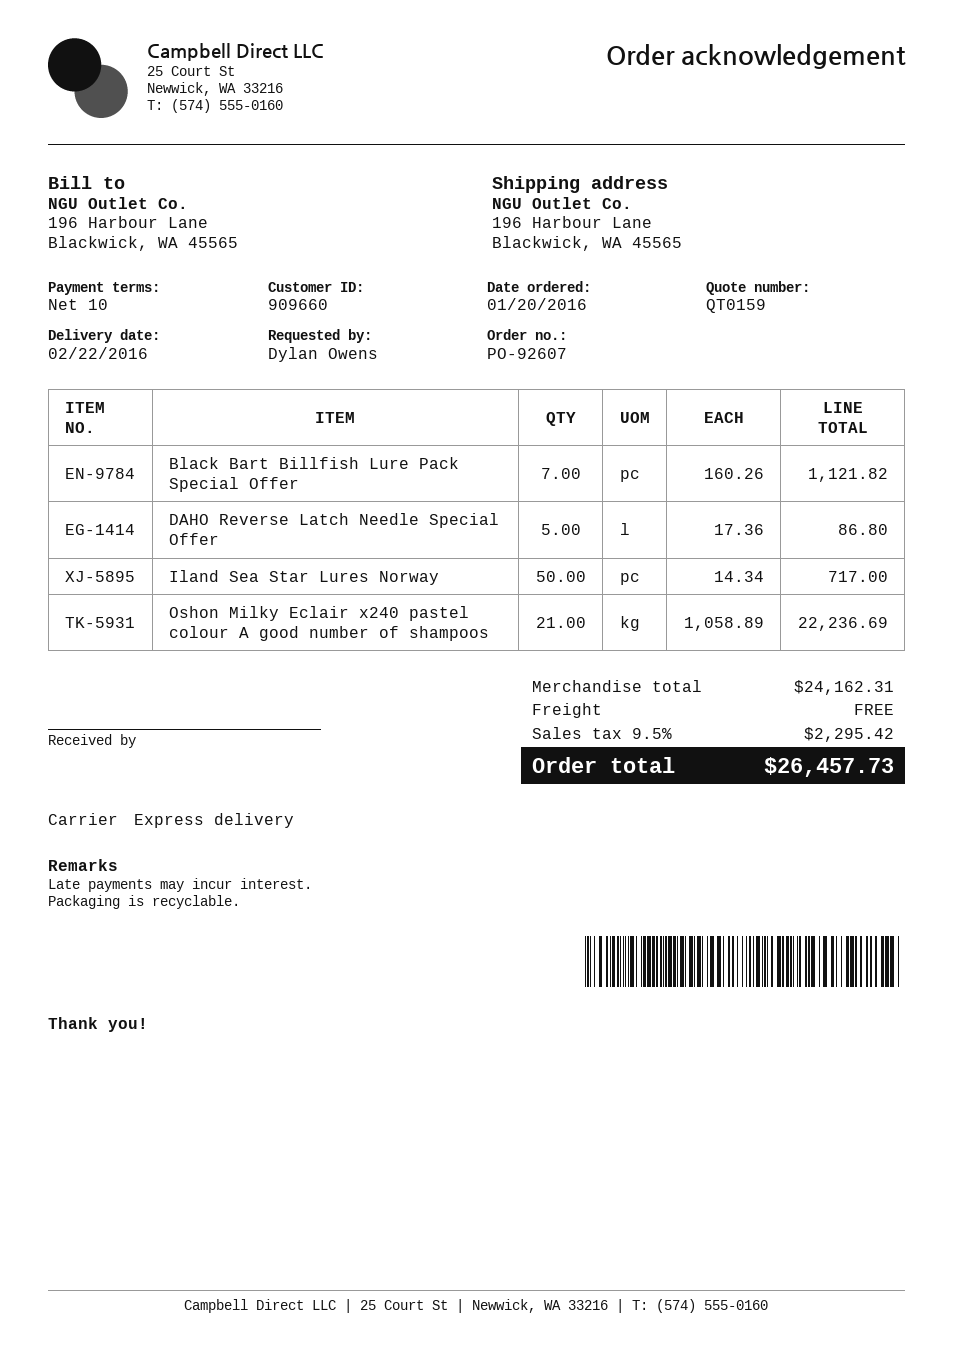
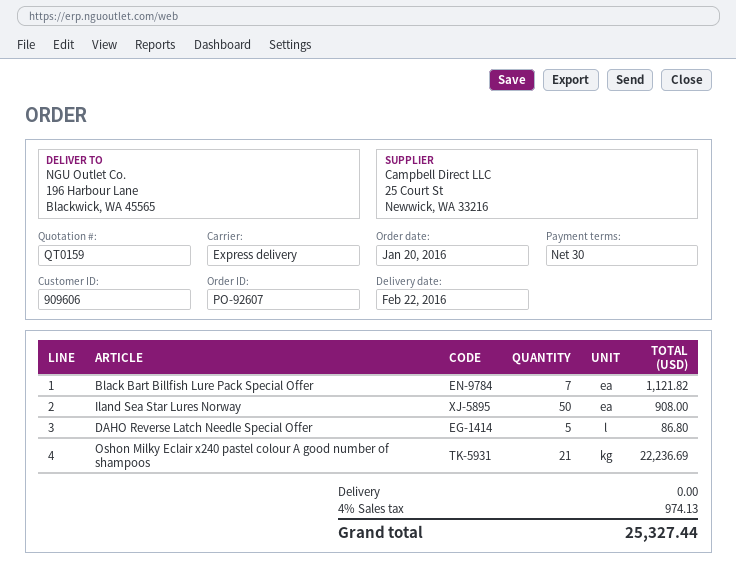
payment terms: 10 days -> 30 days
customer number: 909660 -> 909606
Iland Sea Star Lures Norway: 50 for 717.00 -> 50 for 908.00
tax: 9.5% = 2295.42 -> 4% = 974.13
total: 26457.73 -> 25327.44

